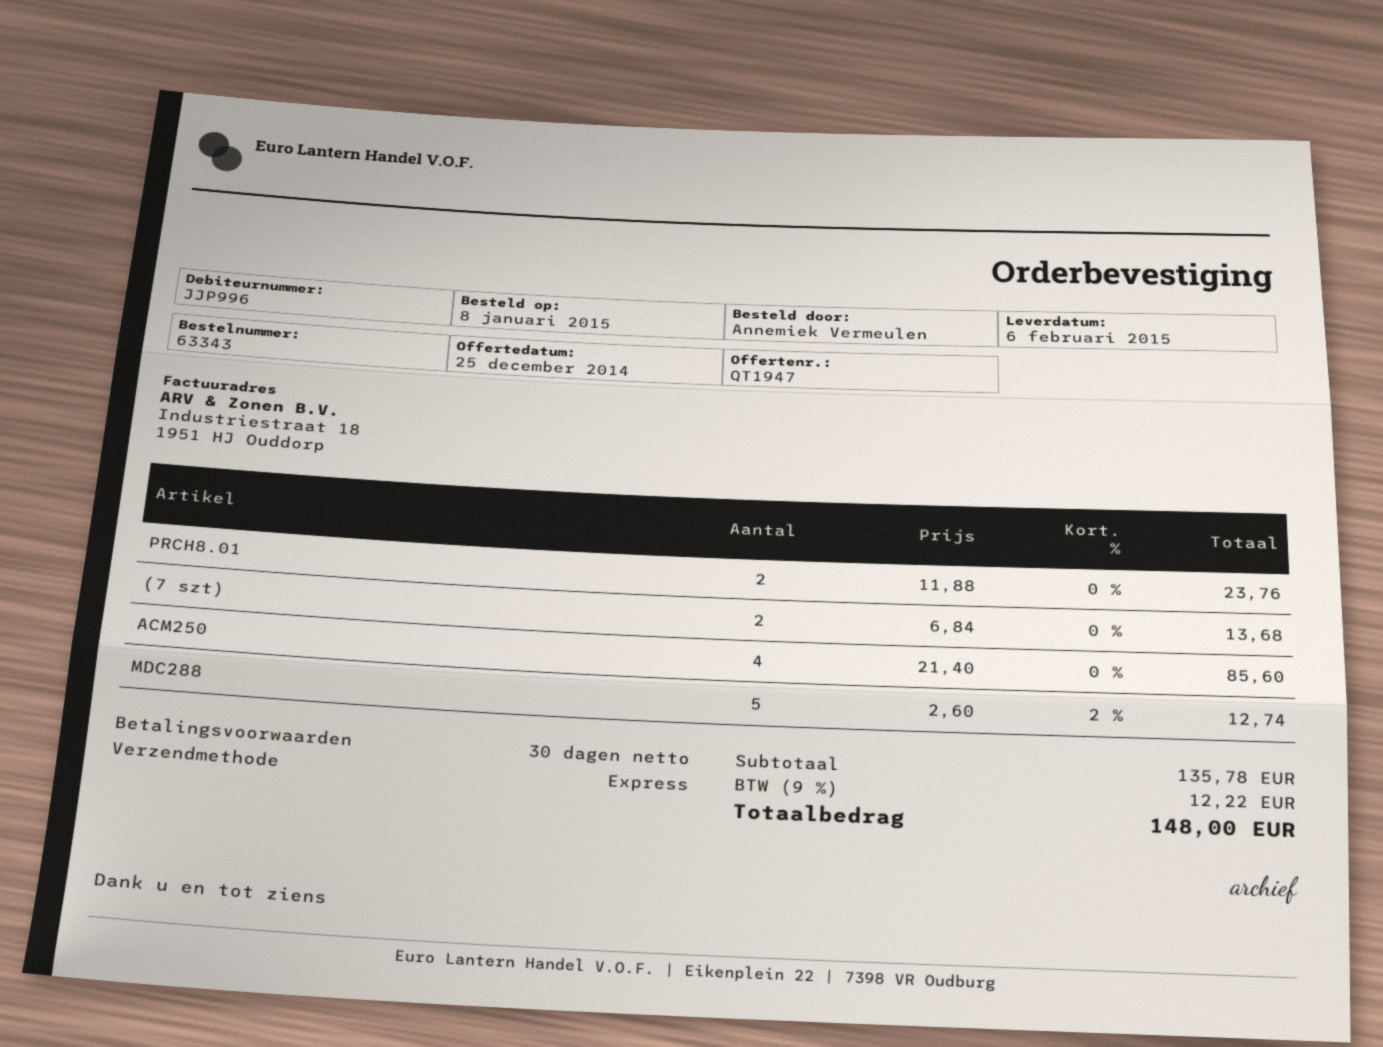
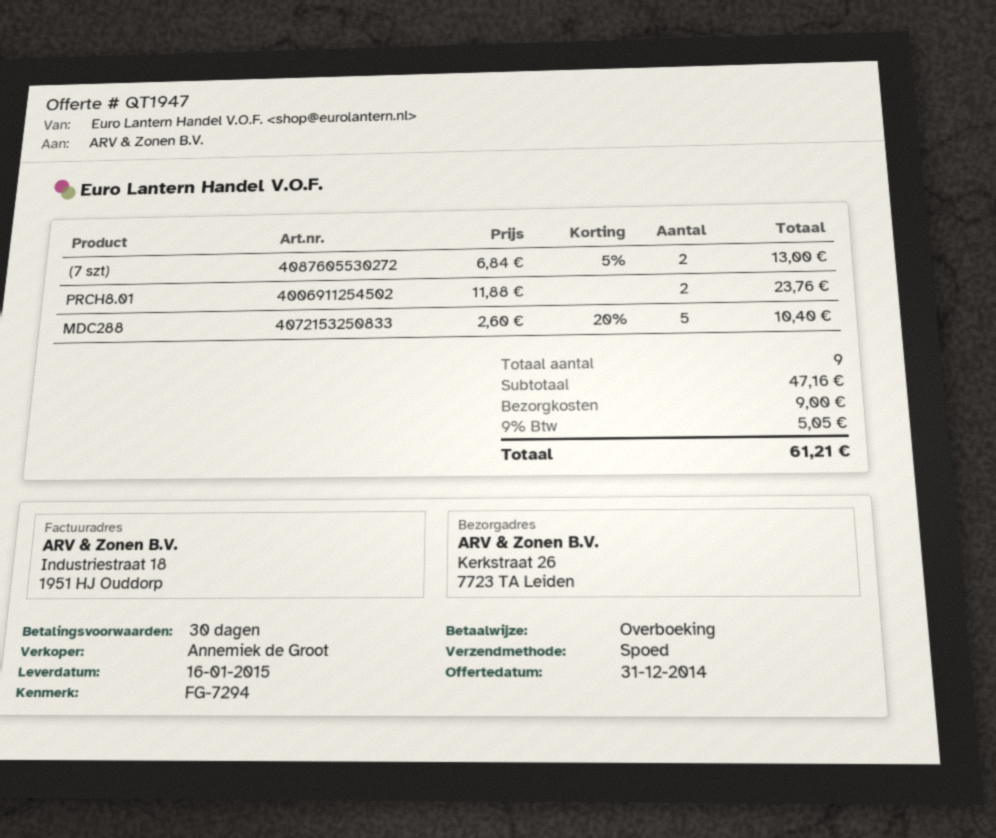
quote date: 2014-12-25 -> 2014-12-31
delivery date: 2015-02-06 -> 2015-01-16
(7 szt): 2 x 6.84 = 13.68 -> 2 x 6.84 - 5% = 13.00
ACM250: 4 x 21.40 = 85.60 -> none
MDC288: 5 x 2.60 - 2% = 12.74 -> 5 x 2.60 - 20% = 10.40
subtotal: 135.78 -> 47.16
shipping: none -> 9.00
tax: 9% = 12.22 -> 9% = 5.05
total: 148.00 -> 61.21

